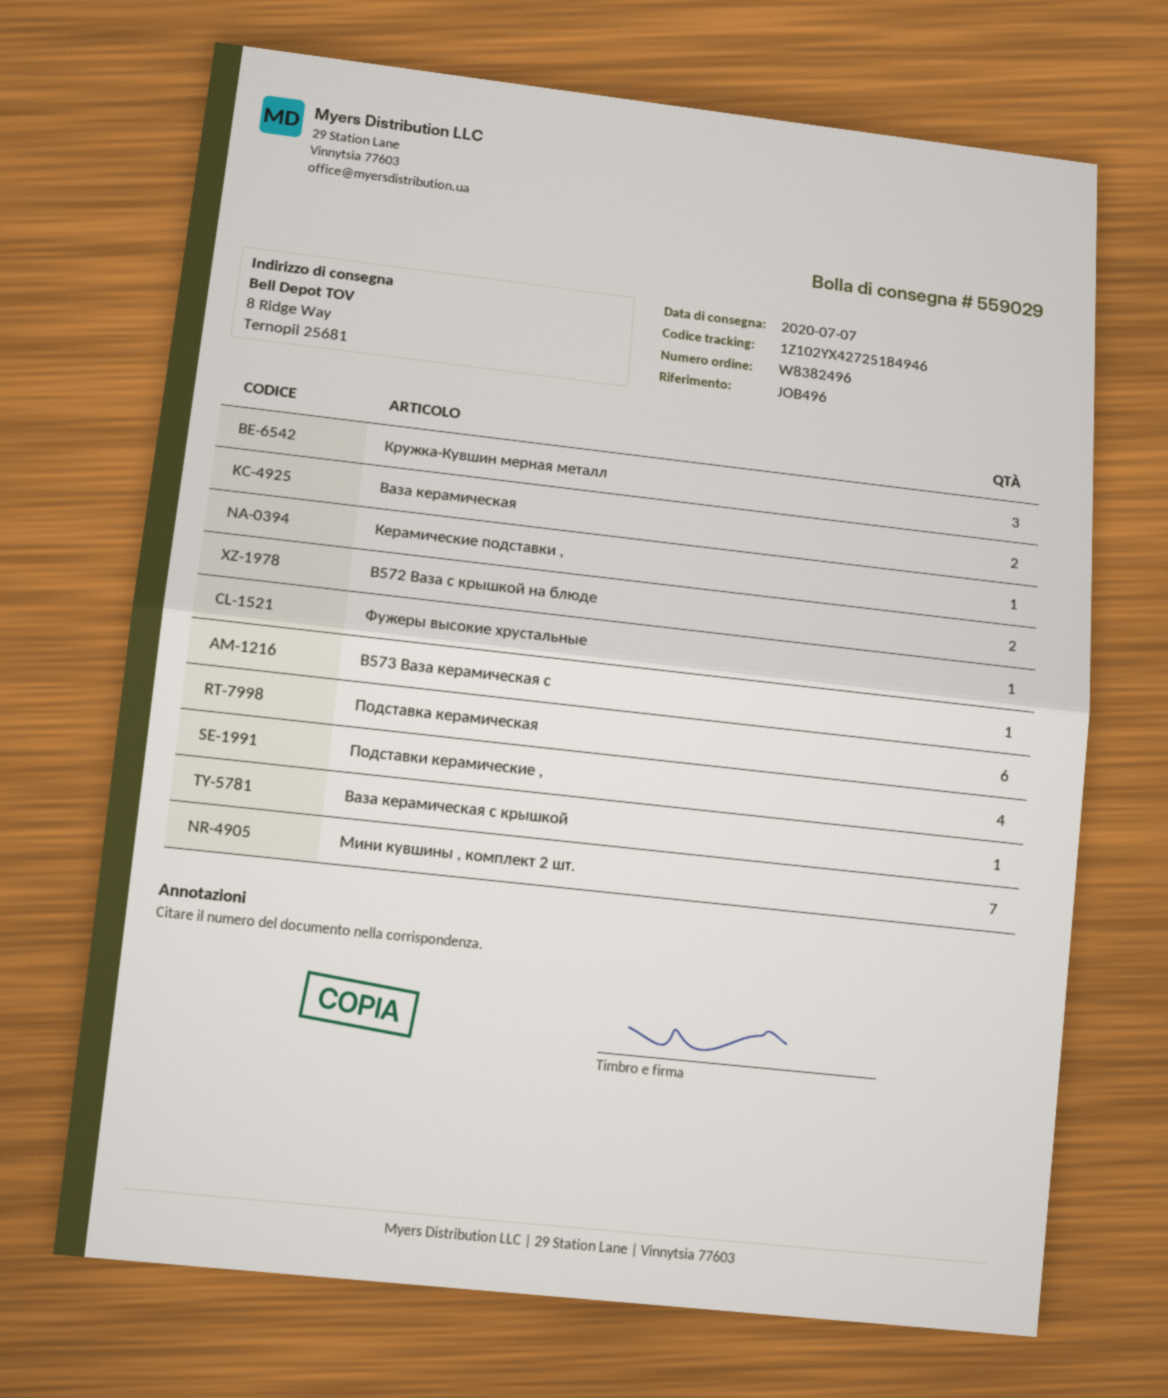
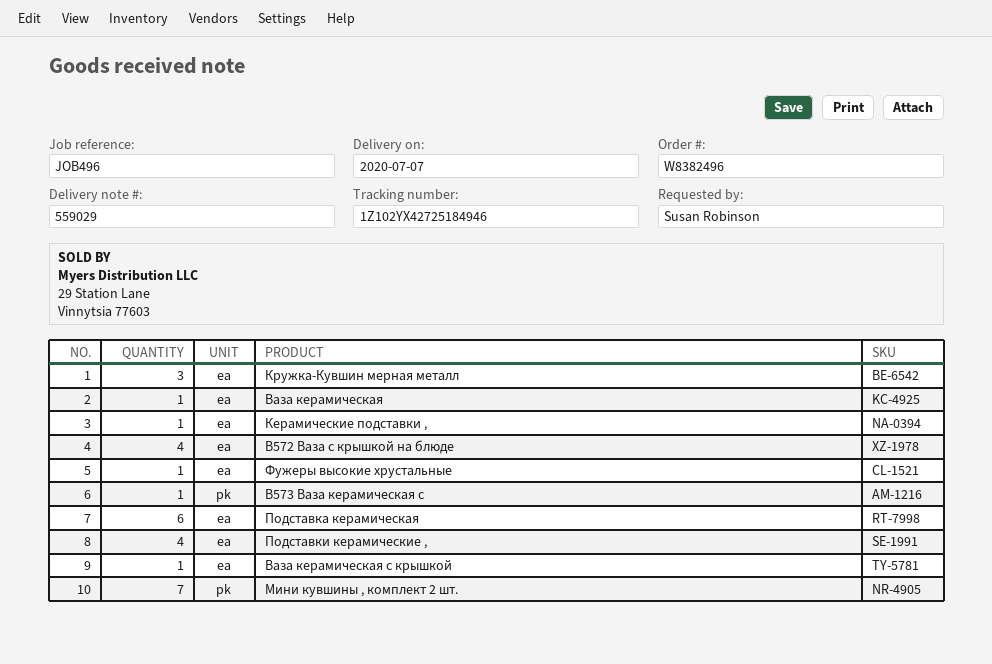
Ваза керамическая: 2 -> 1
В572 Ваза с крышкой на блюде: 2 -> 4

